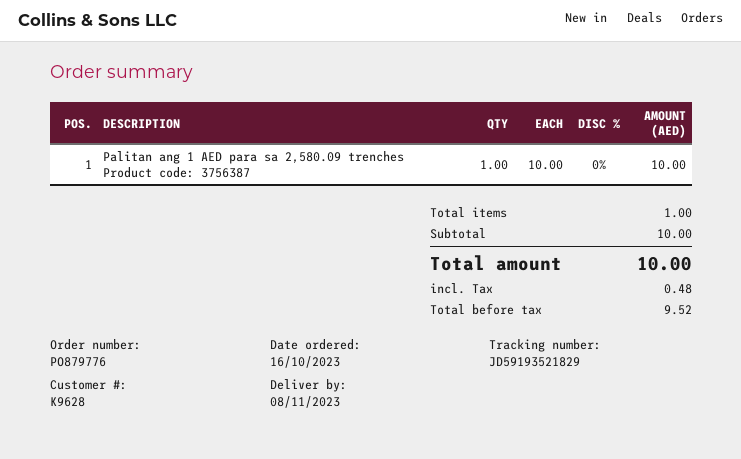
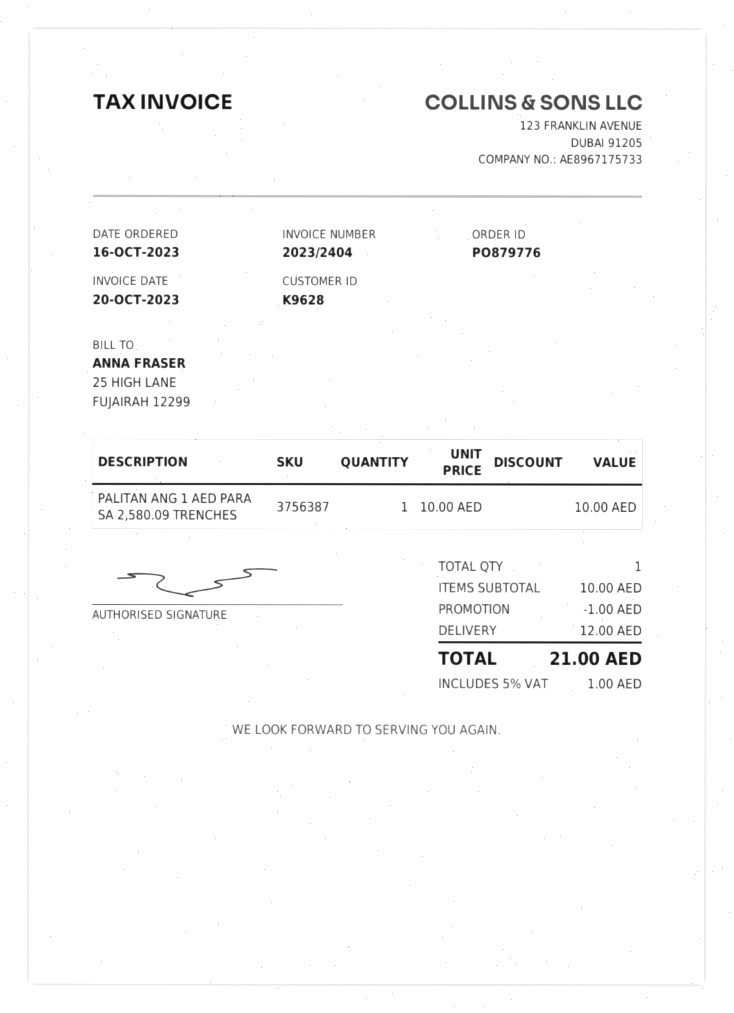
discount: none -> 1.00
shipping: none -> 12.00
tax: 0.48 -> 1.00
total: 10.00 -> 21.00

